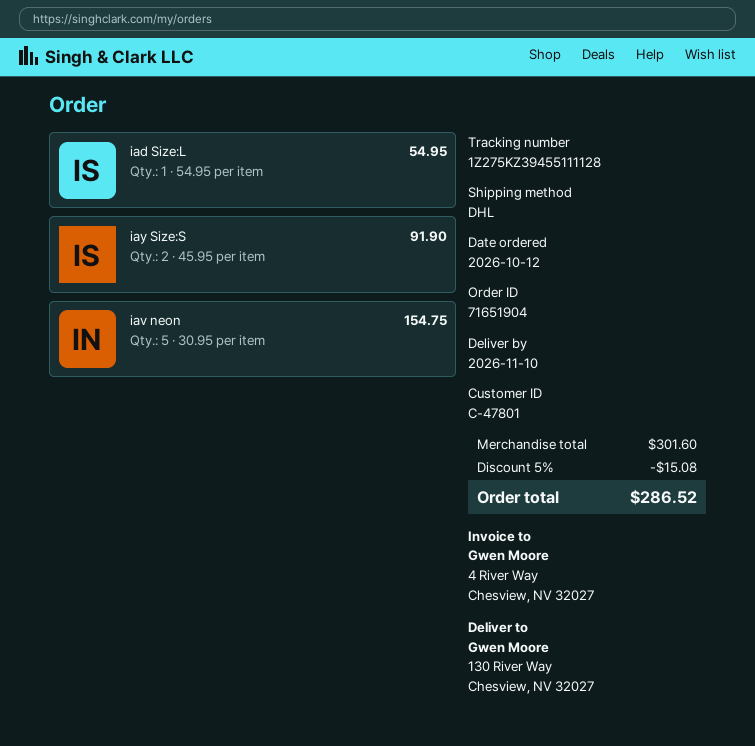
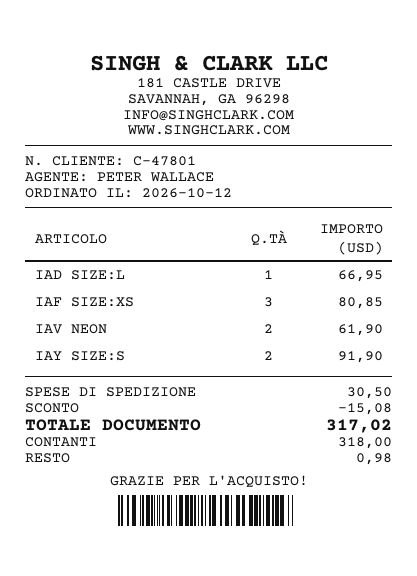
iad Size:L: 1 for 54.95 -> 1 for 66.95
iav neon: 5 for 154.75 -> 2 for 61.90
IAF SIZE:XS: none -> 3 for 80.85
shipping: none -> 30.50
total: 286.52 -> 317.02

